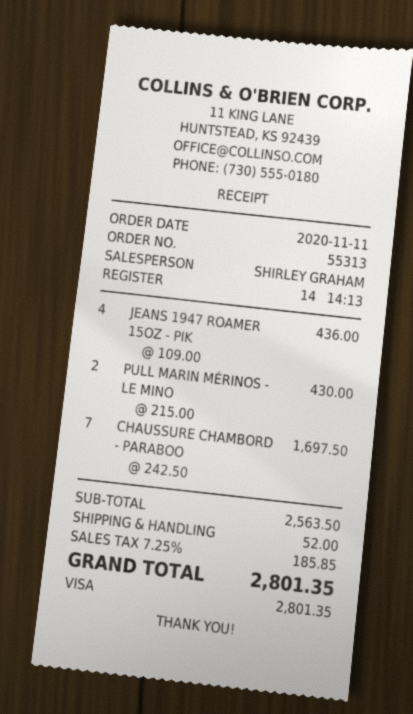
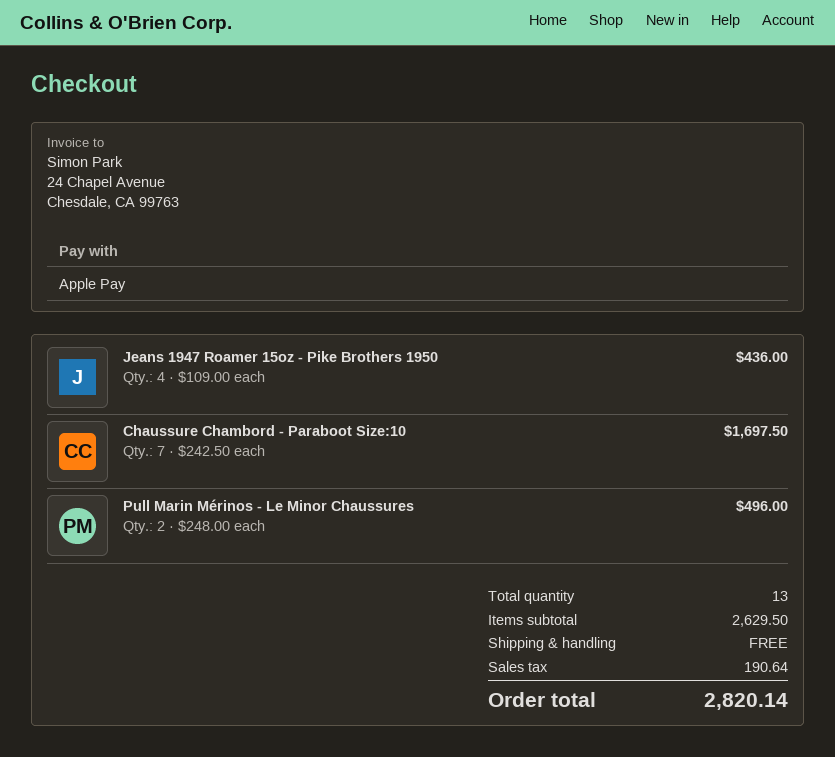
payment method: Visa -> Apple Pay
PULL MARIN MÉRINOS - LE MINO: 2 x 215.00 = 430.00 -> 2 x 248.00 = 496.00
subtotal: 2563.50 -> 2629.50
shipping: 52.00 -> 0.00
tax: 185.85 -> 190.64
total: 2801.35 -> 2820.14

